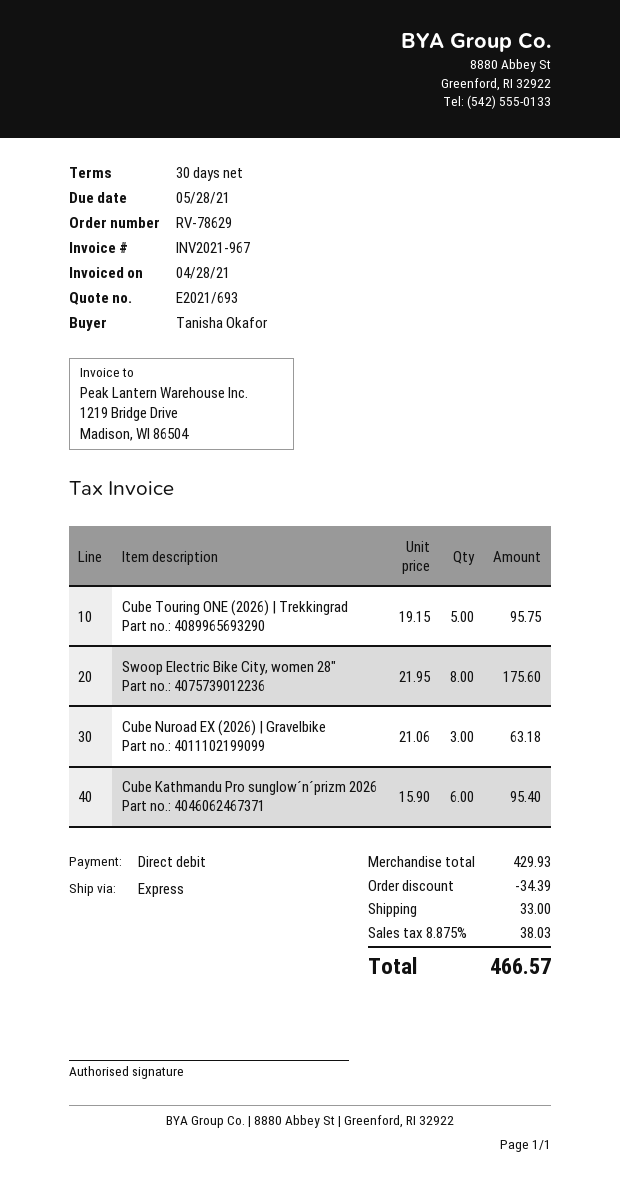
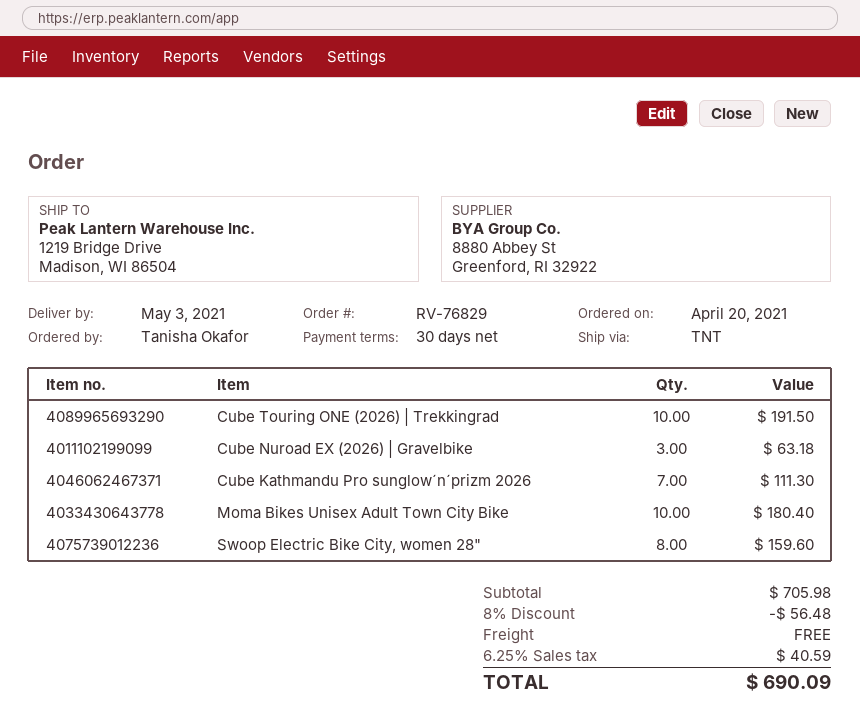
order number: RV-78629 -> RV-76829
shipping method: express -> TNT
Cube Touring ONE (2026) | Trekkingrad: 5 for 95.75 -> 10 for 191.50
Swoop Electric Bike City, women 28": 8 for 175.60 -> 8 for 159.60
Cube Kathmandu Pro sunglow´n´prizm 2026: 6 for 95.40 -> 7 for 111.30
Moma Bikes Unisex Adult Town City Bike: none -> 10 for 180.40
subtotal: 429.93 -> 705.98
discount: 34.39 -> 56.48
shipping: 33.00 -> 0.00
tax: 8.875% = 38.03 -> 6.25% = 40.59
total: 466.57 -> 690.09

